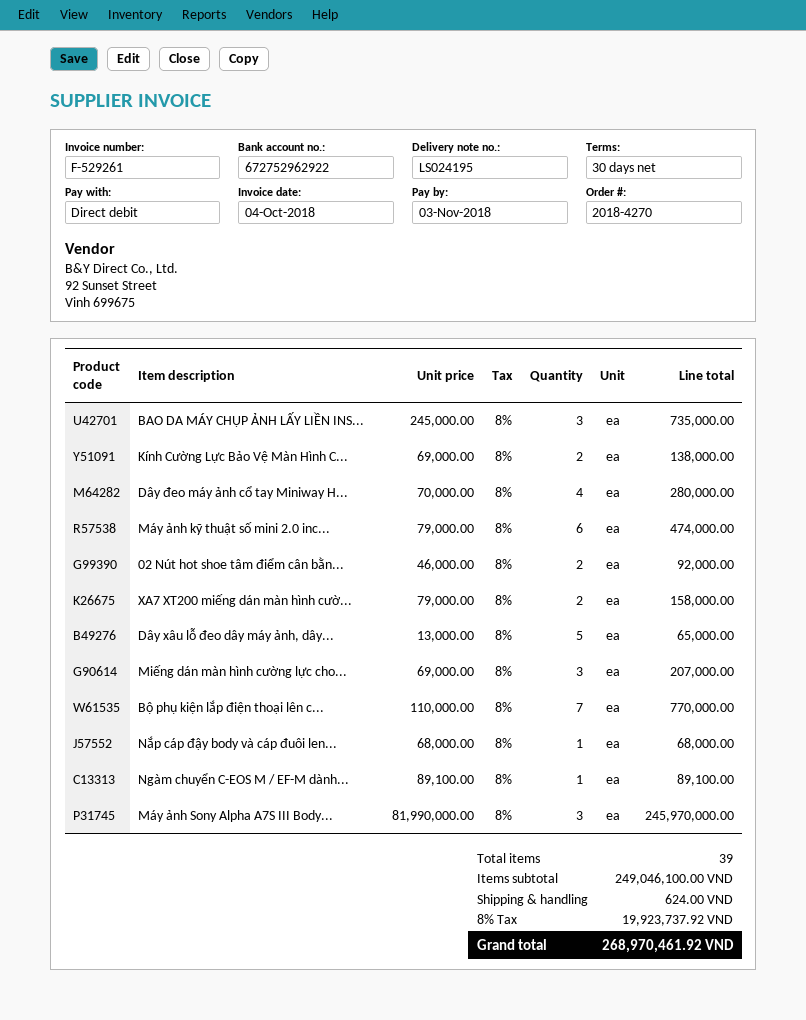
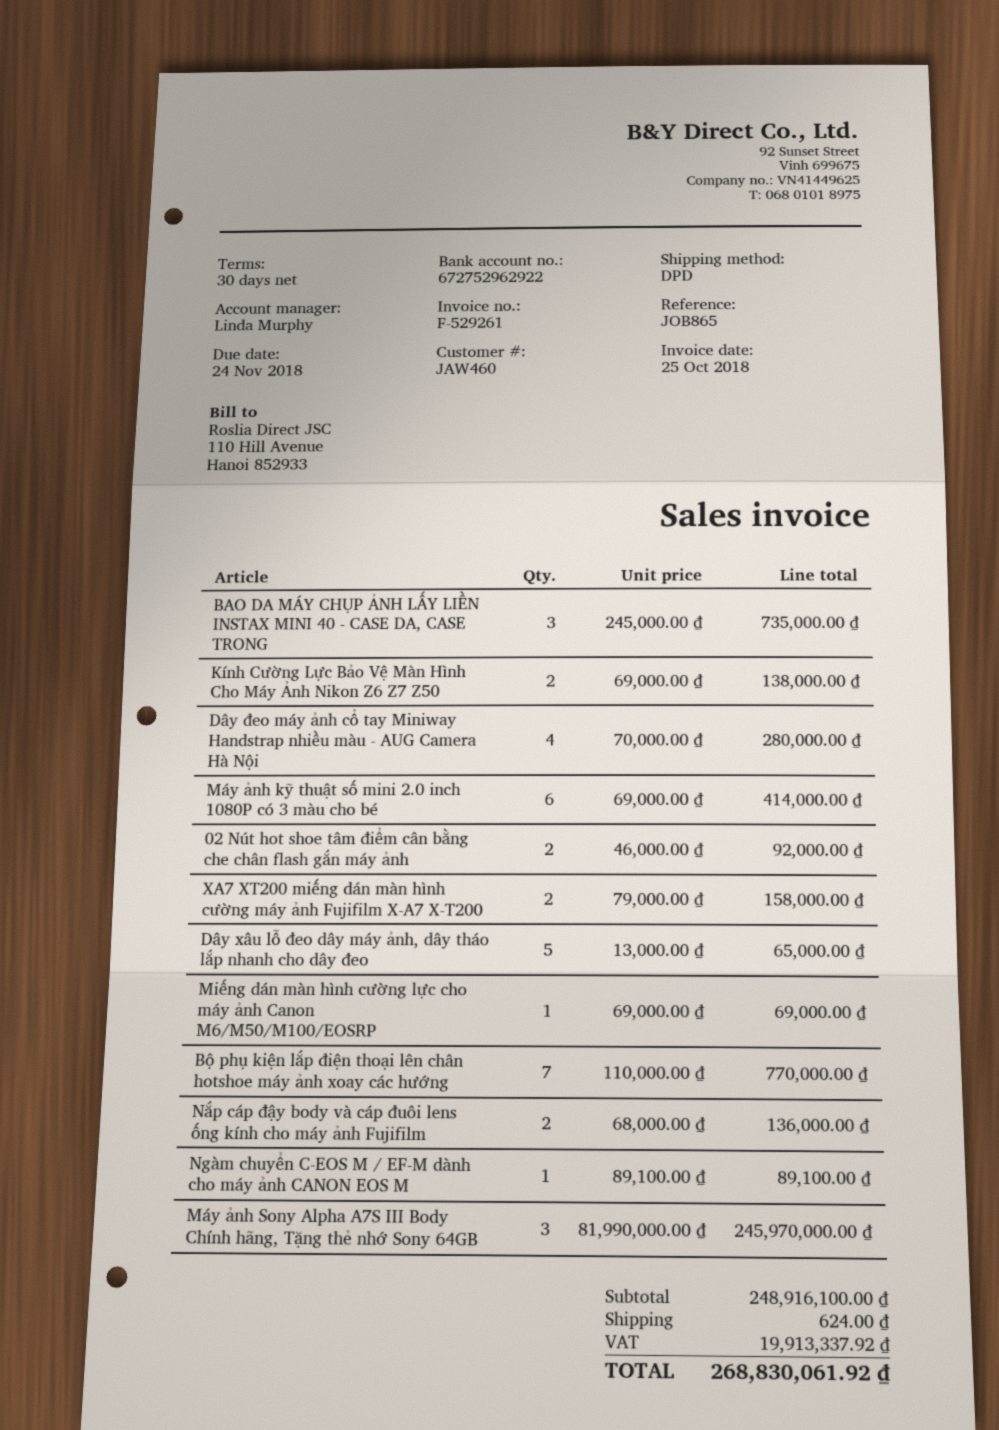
invoice date: 2018-10-04 -> 2018-10-25
due date: 2018-11-03 -> 2018-11-24
Máy ảnh kỹ thuật số mini 2.0 inc...: 6 x 79000.00 = 474000.00 -> 6 x 69000.00 = 414000.00
Miếng dán màn hình cường lực cho...: 3 x 69000.00 = 207000.00 -> 1 x 69000.00 = 69000.00
Nắp cáp đậy body và cáp đuôi len...: 1 x 68000.00 = 68000.00 -> 2 x 68000.00 = 136000.00
subtotal: 249046100.00 -> 248916100.00
tax: 19923737.92 -> 19913337.92
total: 268970461.92 -> 268830061.92

